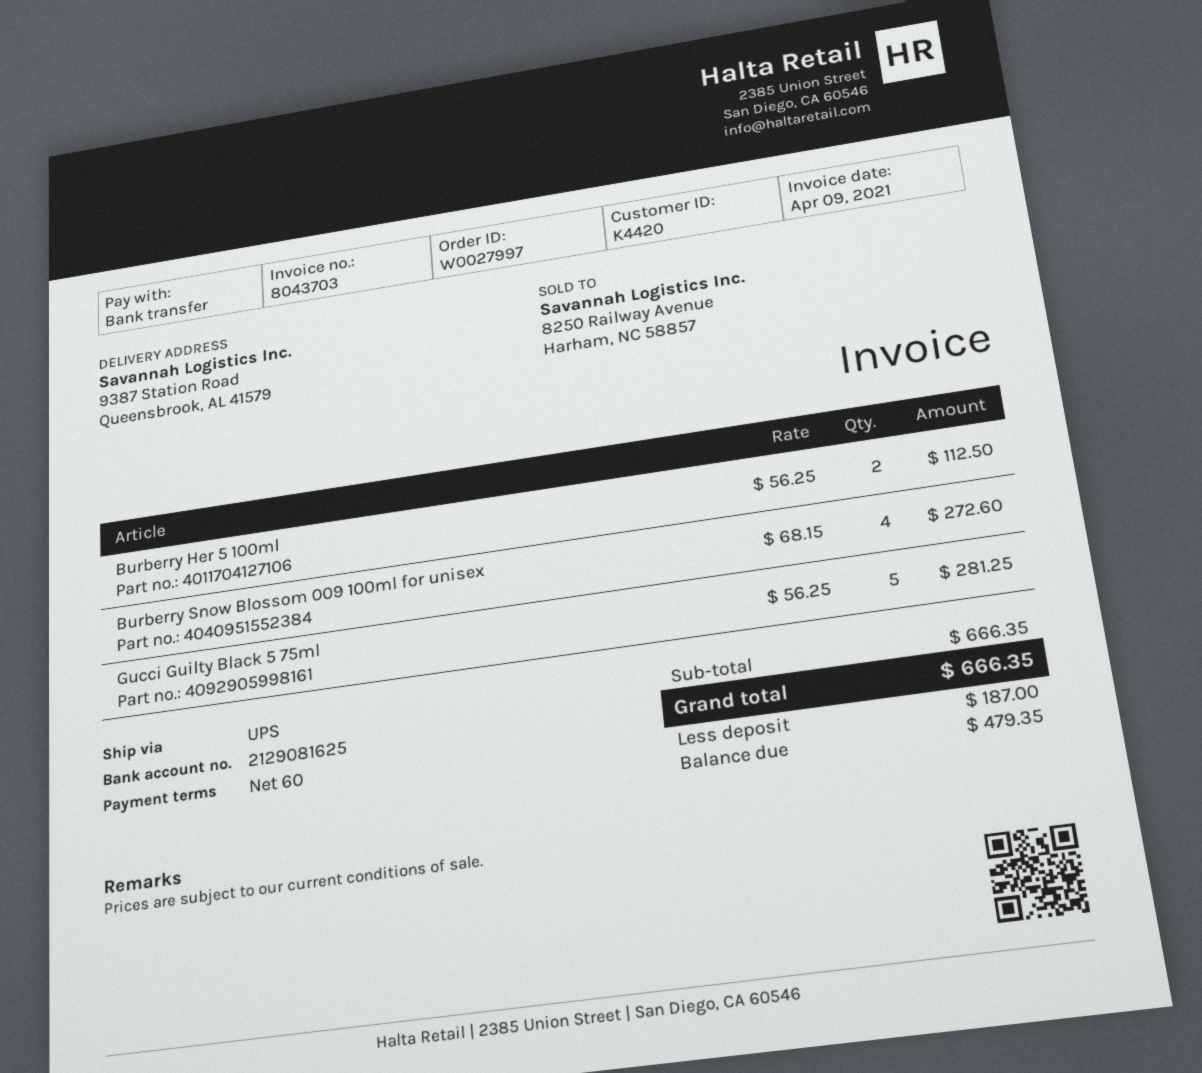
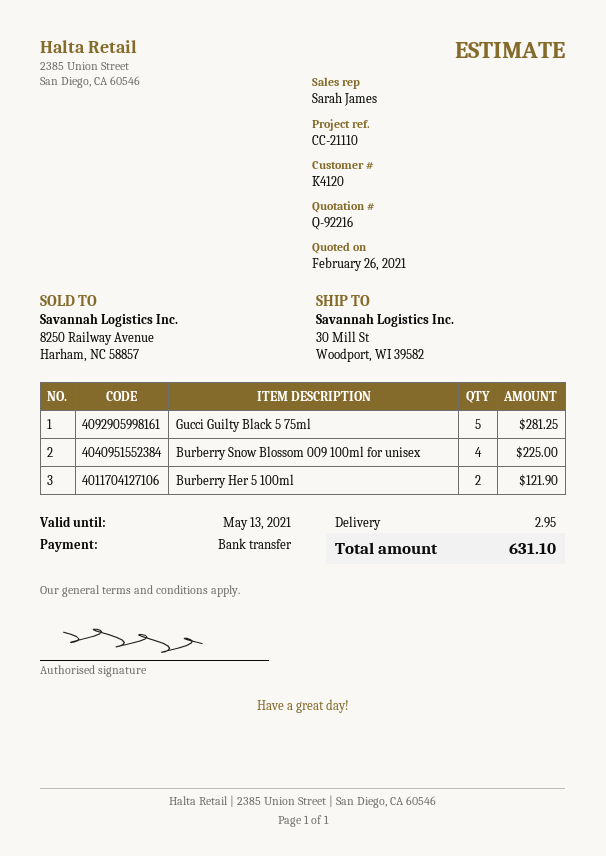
customer number: K4420 -> K4120
ship to: 9387 Station Road, Queensbrook, AL 41579 -> 30 Mill St, Woodport, WI 39582
Burberry Her 5 100ml: 2 for 112.50 -> 2 for 121.90
Burberry Snow Blossom 009 100ml for unisex: 4 for 272.60 -> 4 for 225.00
shipping: none -> 2.95
total: 666.35 -> 631.10

